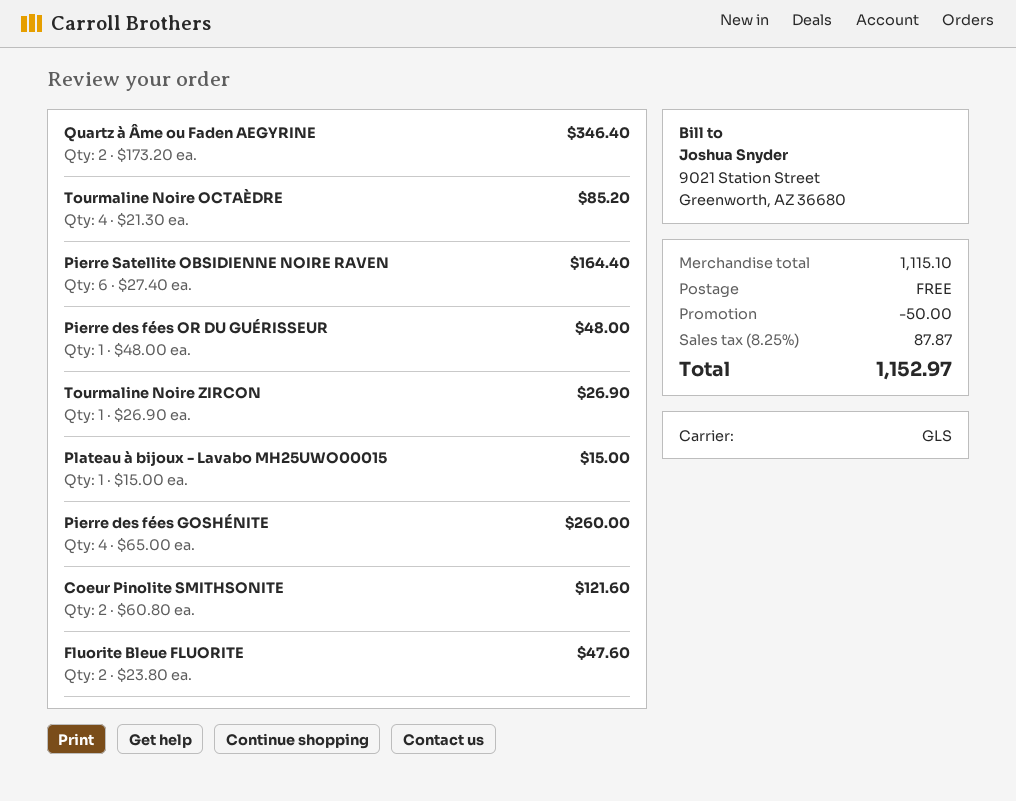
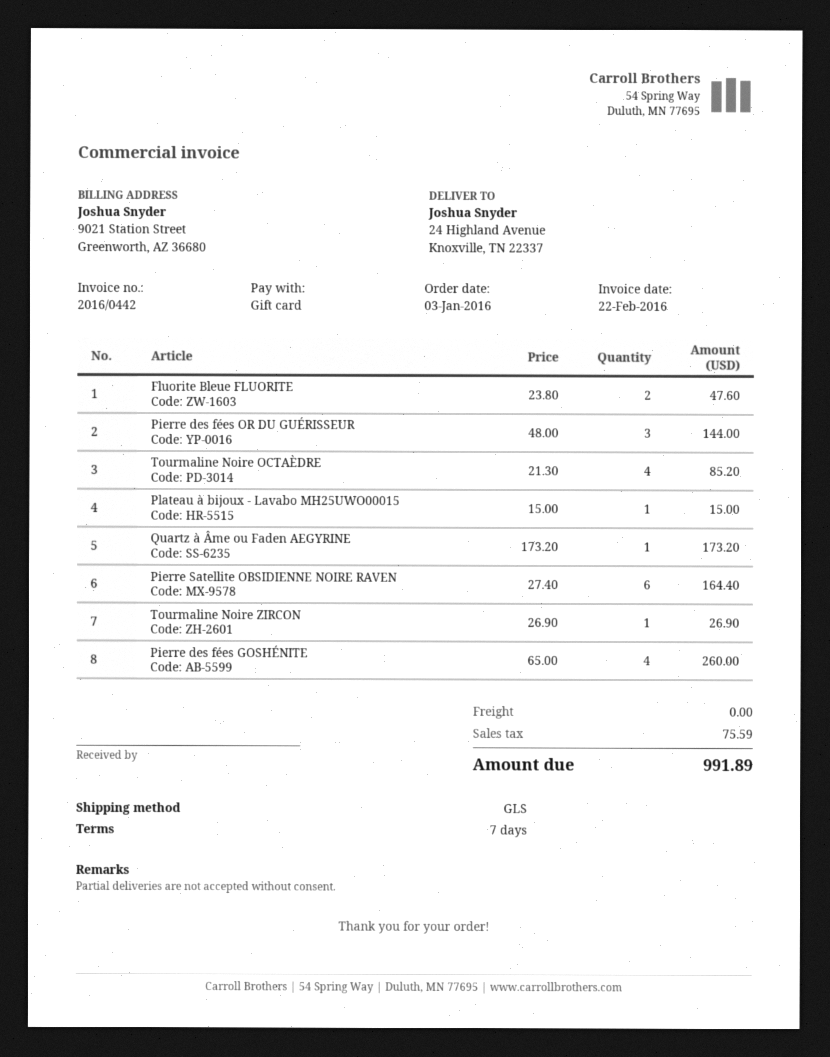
Quartz à Âme ou Faden AEGYRINE: 2 x 173.20 = 346.40 -> 1 x 173.20 = 173.20
Pierre des fées OR DU GUÉRISSEUR: 1 x 48.00 = 48.00 -> 3 x 48.00 = 144.00
Coeur Pinolite SMITHSONITE: 2 x 60.80 = 121.60 -> none
discount: 50.00 -> none
tax: 87.87 -> 75.59
total: 1152.97 -> 991.89

